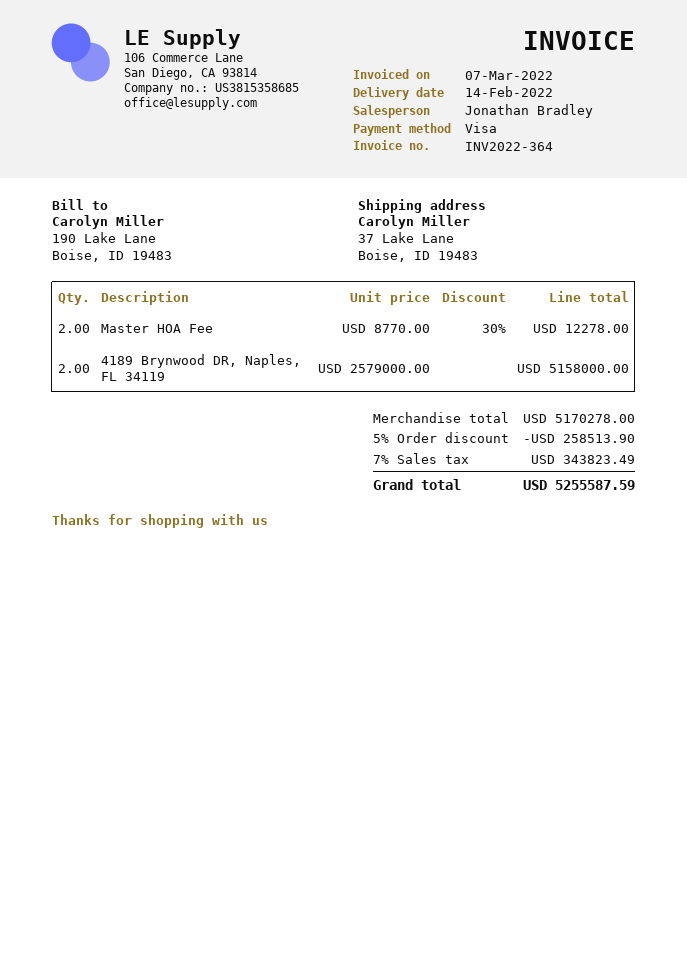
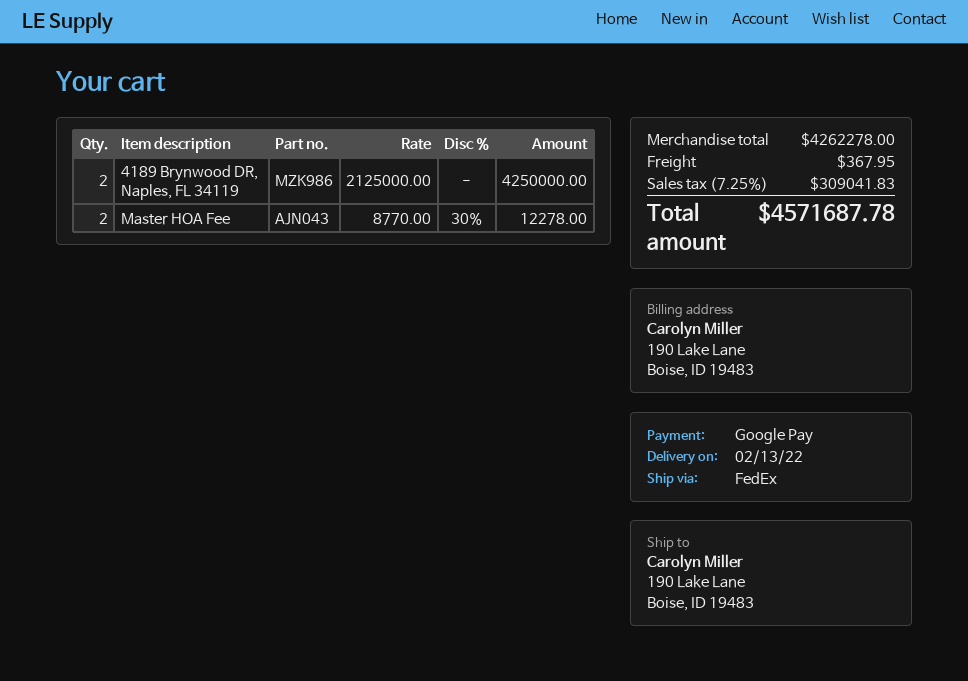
delivery date: 2022-02-14 -> 2022-02-13
payment method: Visa -> Google Pay
ship to: 37 Lake Lane, Boise, ID 19483 -> 190 Lake Lane, Boise, ID 19483
4189 Brynwood DR, Naples, FL 34119: 2 x 2579000.00 = 5158000.00 -> 2 x 2125000.00 = 4250000.00
subtotal: 5170278.00 -> 4262278.00
discount: 5% = 258513.90 -> none
shipping: none -> 367.95
tax: 7% = 343823.49 -> 7.25% = 309041.83
total: 5255587.59 -> 4571687.78

